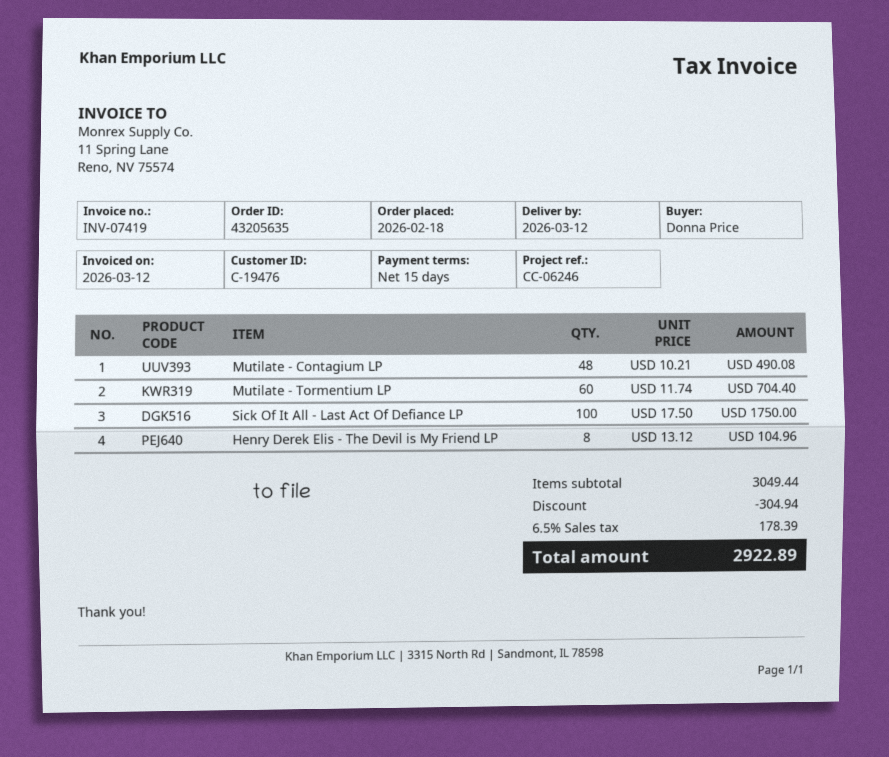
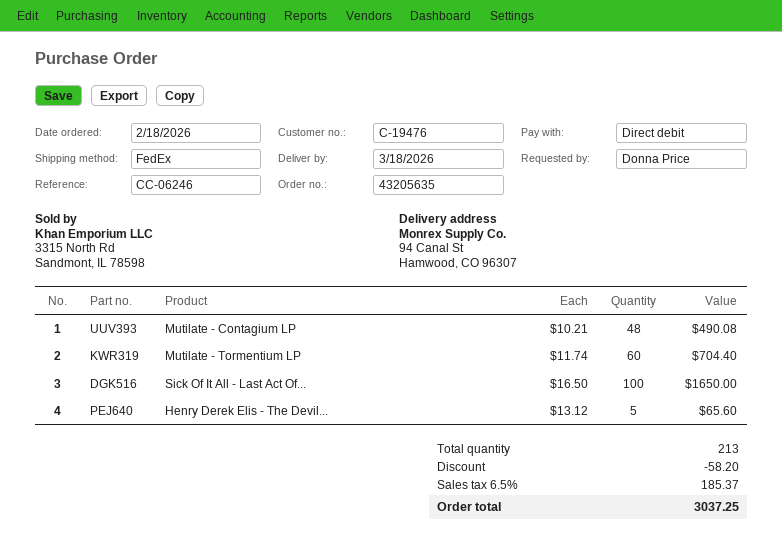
delivery date: 2026-03-12 -> 2026-03-18
Sick Of It All - Last Act Of Defiance LP: 100 x 17.50 = 1750.00 -> 100 x 16.50 = 1650.00
Henry Derek Elis - The Devil is My Friend LP: 8 x 13.12 = 104.96 -> 5 x 13.12 = 65.60
discount: 304.94 -> 58.20
tax: 6.5% = 178.39 -> 6.5% = 185.37
total: 2922.89 -> 3037.25

